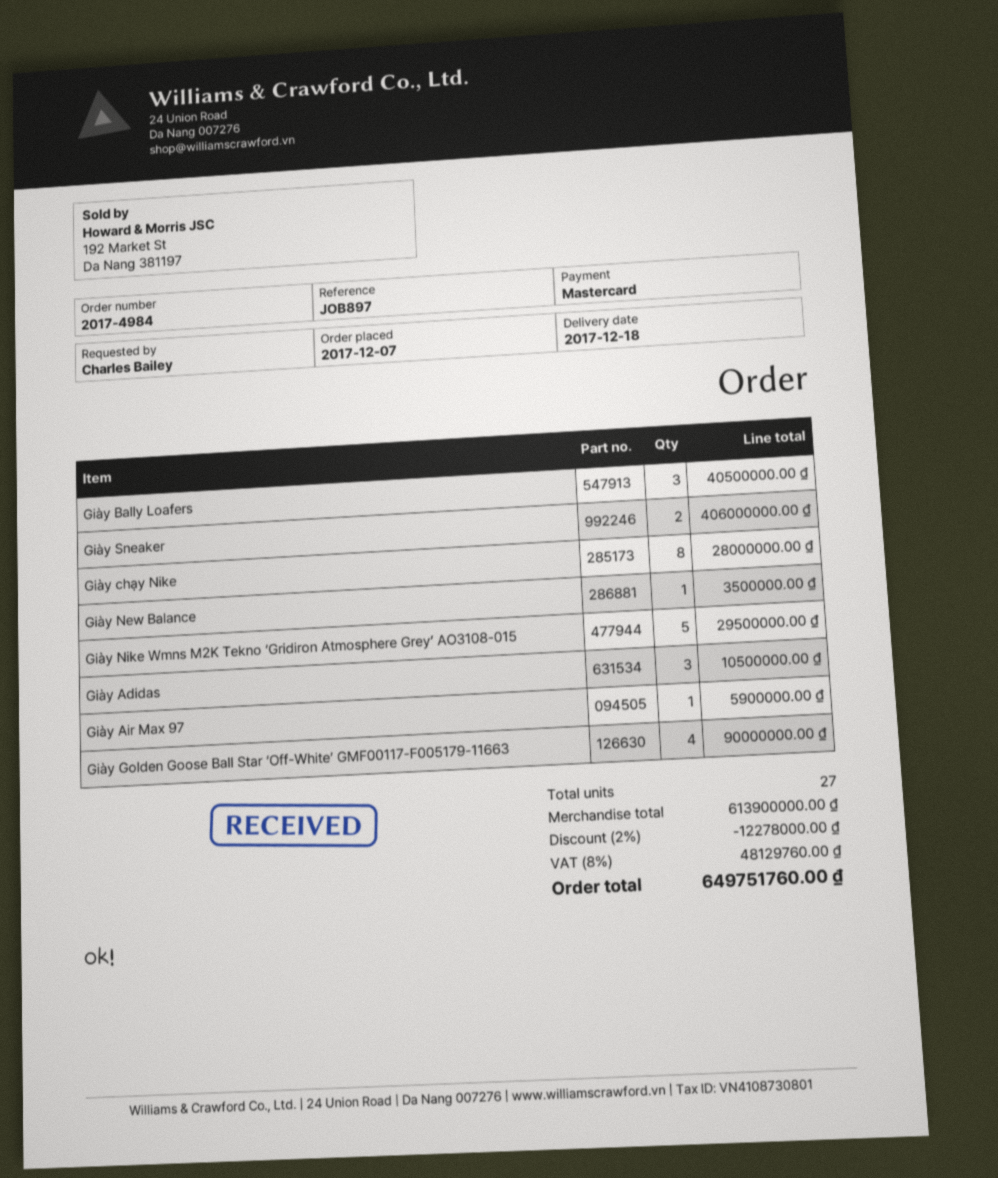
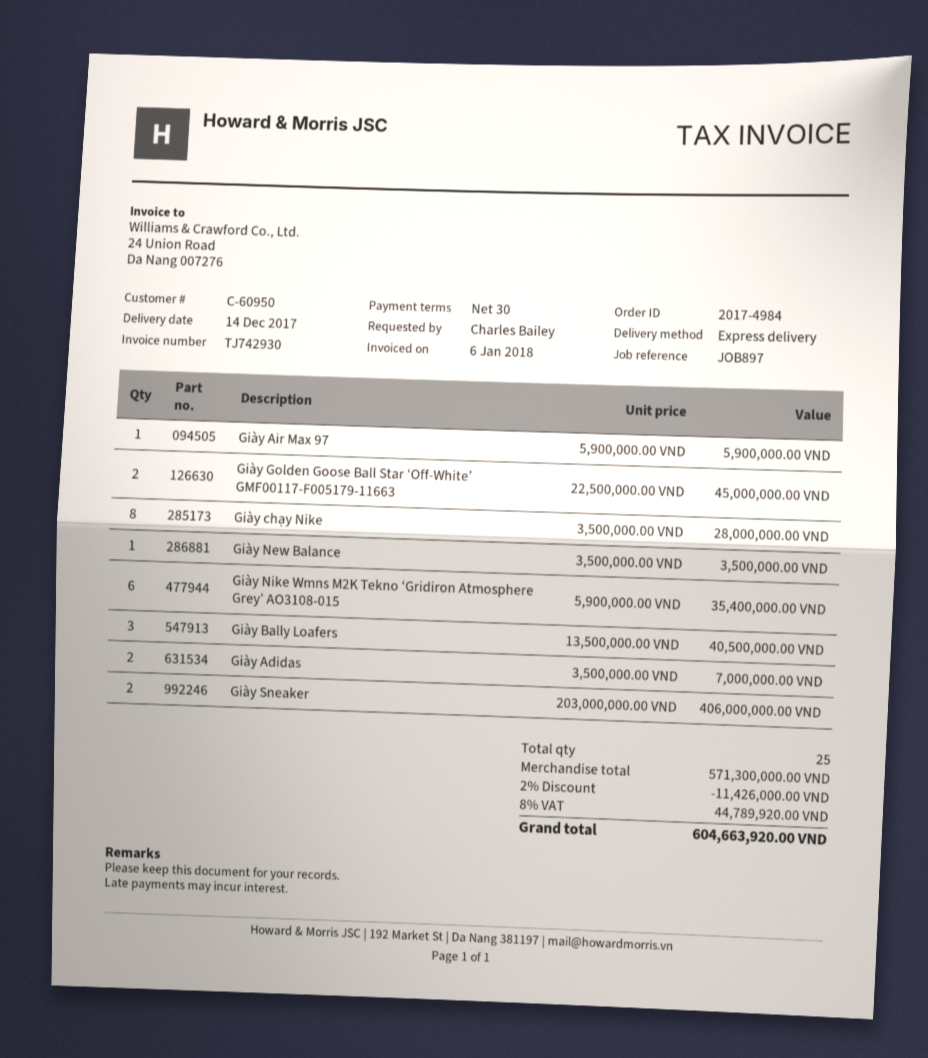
delivery date: 2017-12-18 -> 2017-12-14
Giày Nike Wmns M2K Tekno ‘Gridiron Atmosphere Grey’ AO3108-015: 5 for 29500000.00 -> 6 for 35400000.00
Giày Adidas: 3 for 10500000.00 -> 2 for 7000000.00
Giày Golden Goose Ball Star ‘Off-White’ GMF00117-F005179-11663: 4 for 90000000.00 -> 2 for 45000000.00
total quantity: 27 -> 25
subtotal: 613900000.00 -> 571300000.00
discount: 2% = 12278000.00 -> 2% = 11426000.00
tax: 8% = 48129760.00 -> 8% = 44789920.00
total: 649751760.00 -> 604663920.00

